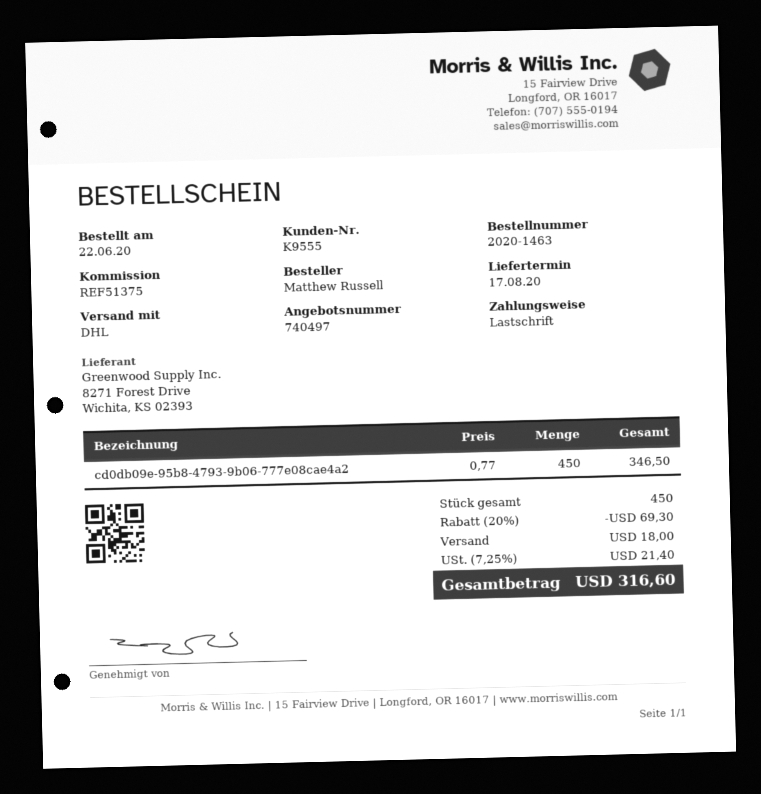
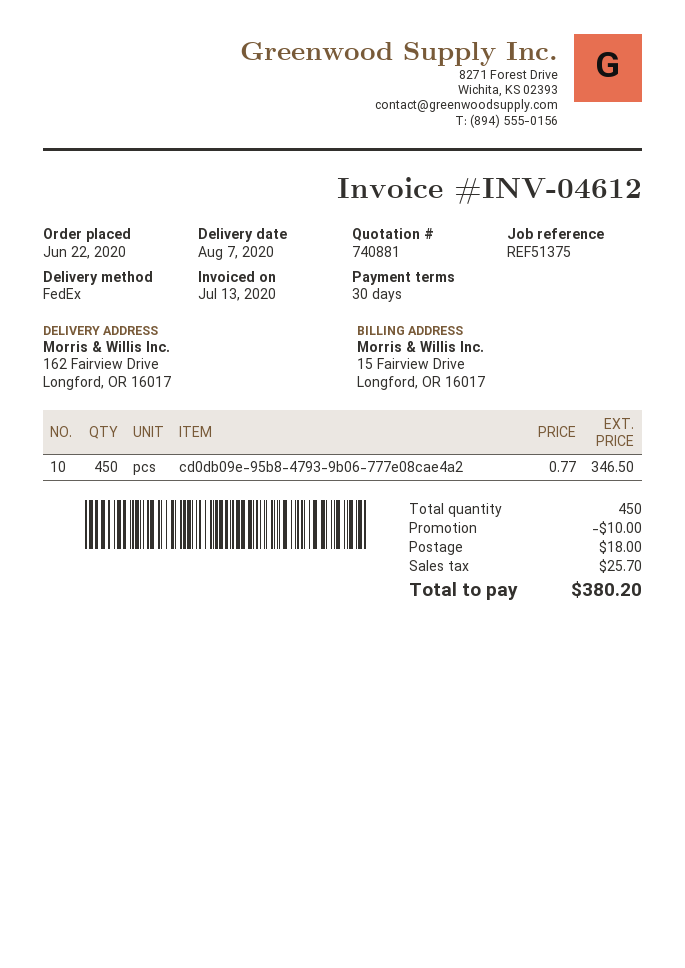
quote number: 740497 -> 740881
delivery date: 2020-08-17 -> 2020-08-07
shipping method: DHL -> FedEx
discount: 69.30 -> 10.00
tax: 21.40 -> 25.70
total: 316.60 -> 380.20

